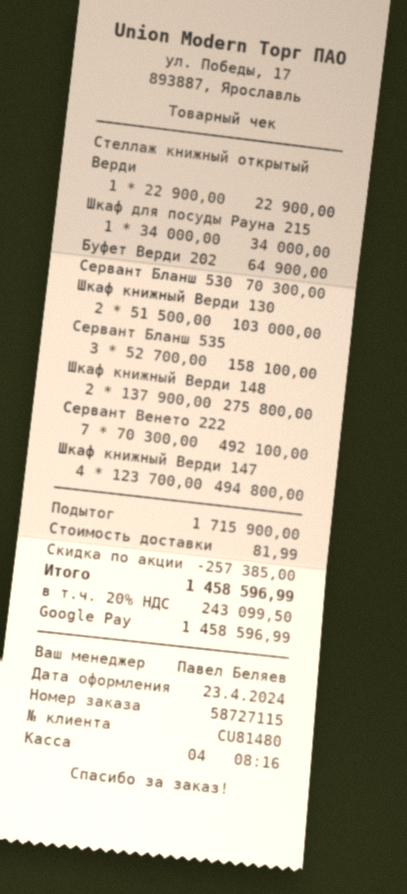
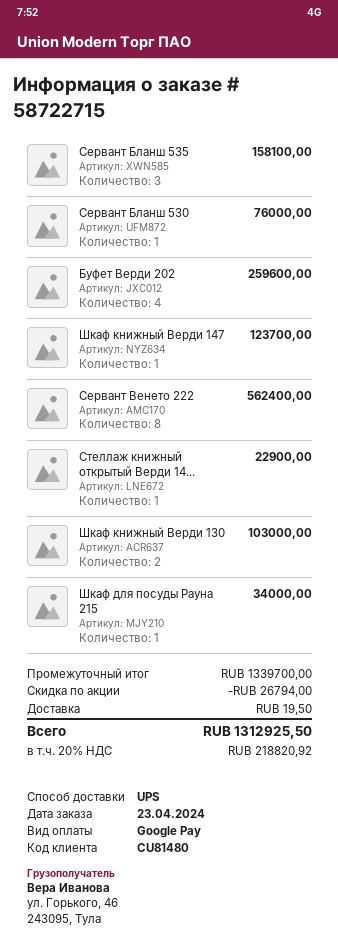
order number: 58727115 -> 58722715
Буфет Верди 202: 1 for 64900.00 -> 4 for 259600.00
Сервант Бланш 530: 1 for 70300.00 -> 1 for 76000.00
Шкаф книжный Верди 148: 2 for 275800.00 -> none
Сервант Венето 222: 7 for 492100.00 -> 8 for 562400.00
Шкаф книжный Верди 147: 4 for 494800.00 -> 1 for 123700.00
subtotal: 1715900.00 -> 1339700.00
discount: 257385.00 -> 26794.00
shipping: 81.99 -> 19.50
tax: 20% = 243099.50 -> 20% = 218820.92
total: 1458596.99 -> 1312925.50

